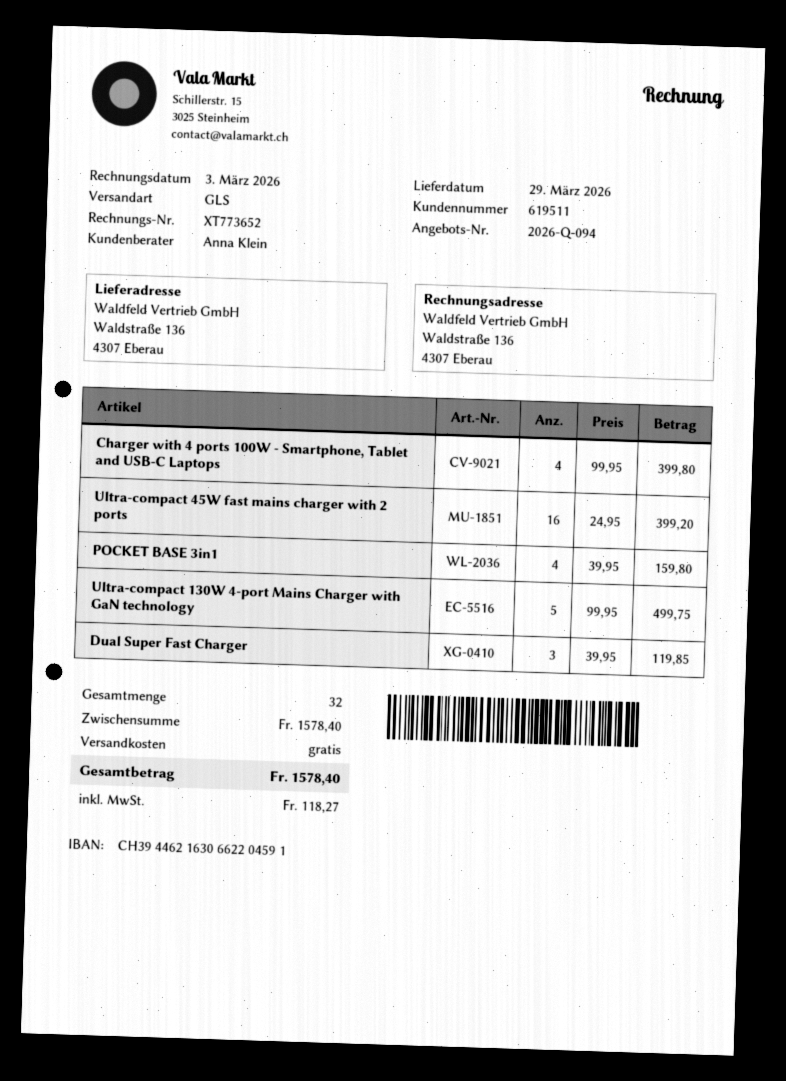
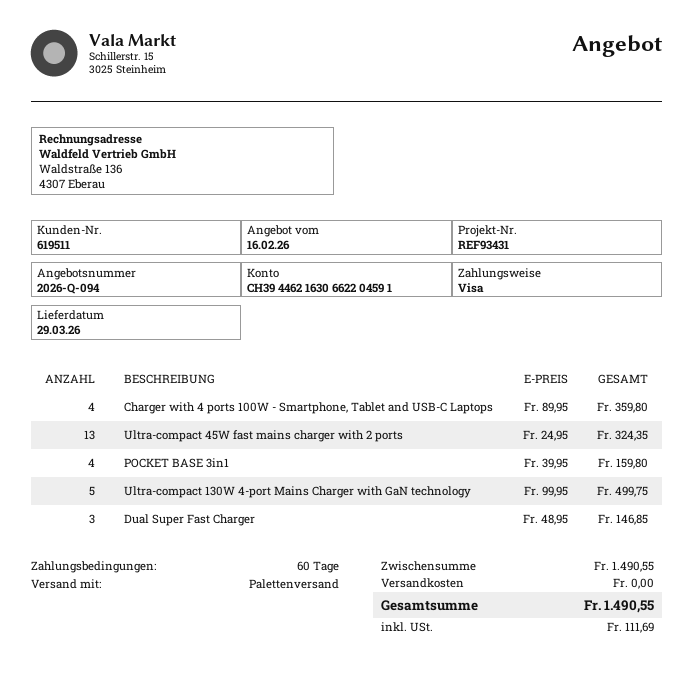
shipping method: GLS -> pallet freight
Charger with 4 ports 100W - Smartphone, Tablet and USB-C Laptops: 4 x 99.95 = 399.80 -> 4 x 89.95 = 359.80
Ultra-compact 45W fast mains charger with 2 ports: 16 x 24.95 = 399.20 -> 13 x 24.95 = 324.35
Dual Super Fast Charger: 3 x 39.95 = 119.85 -> 3 x 48.95 = 146.85
subtotal: 1578.40 -> 1490.55
tax: 118.27 -> 111.69
total: 1578.40 -> 1490.55

